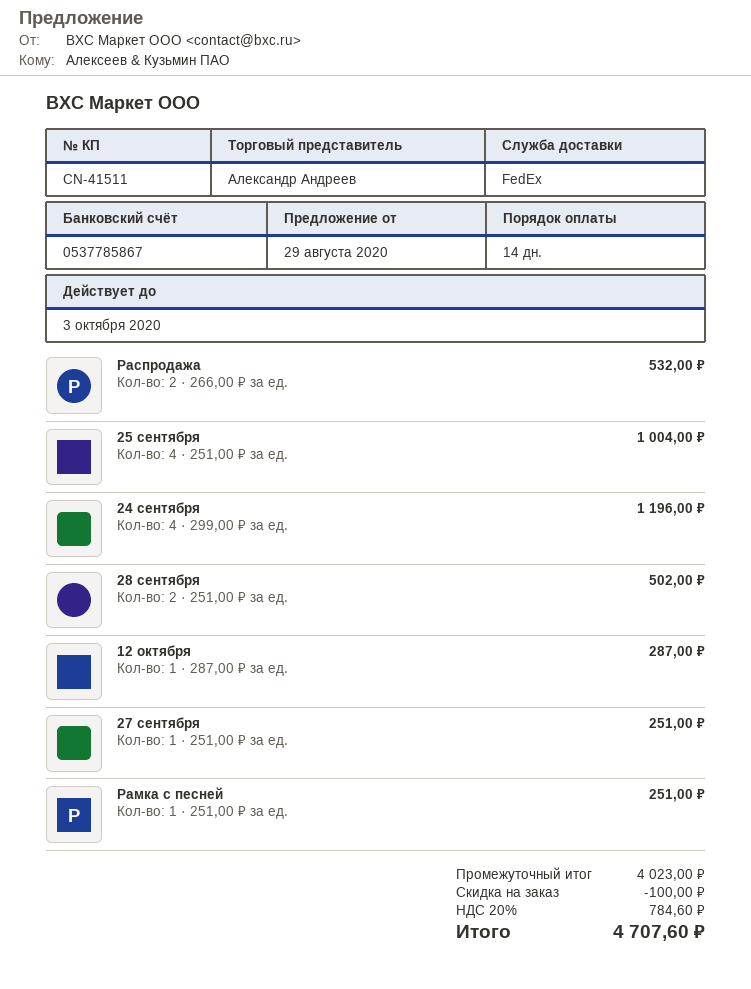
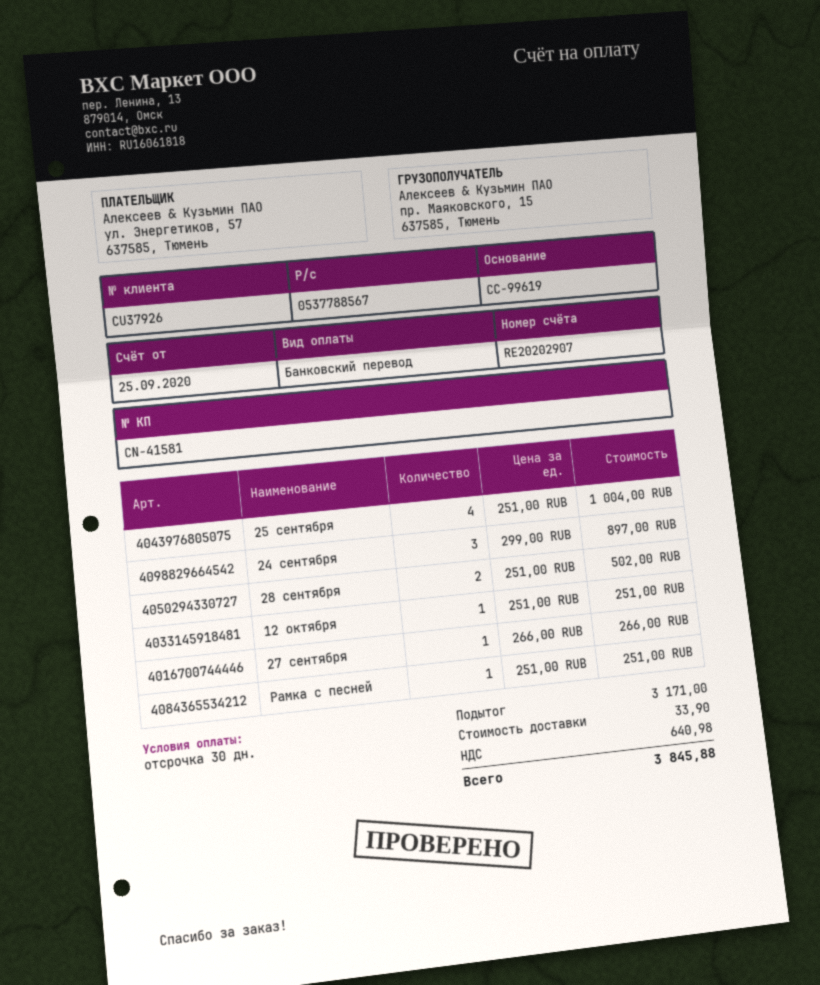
quote number: CN-41511 -> CN-41581
payment terms: 14 days -> 30 days
bank account: 0537785867 -> 0537788567
Распродажа: 2 x 266.00 = 532.00 -> none
24 сентября: 4 x 299.00 = 1196.00 -> 3 x 299.00 = 897.00
12 октября: 1 x 287.00 = 287.00 -> 1 x 251.00 = 251.00
27 сентября: 1 x 251.00 = 251.00 -> 1 x 266.00 = 266.00
subtotal: 4023.00 -> 3171.00
discount: 100.00 -> none
shipping: none -> 33.90
tax: 784.60 -> 640.98
total: 4707.60 -> 3845.88

